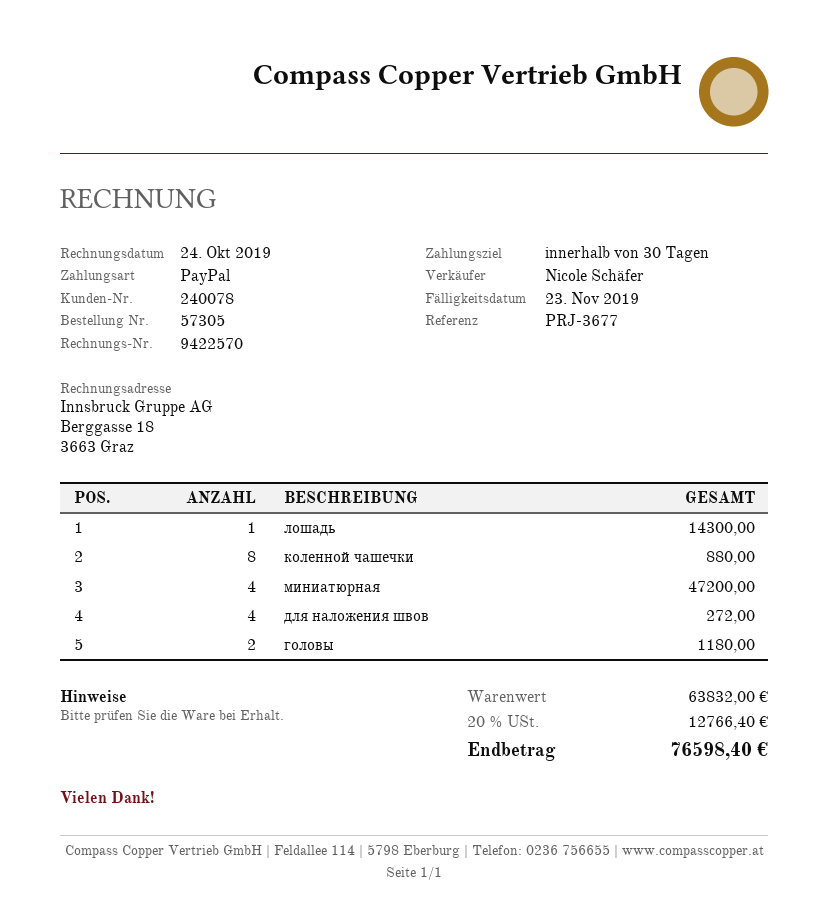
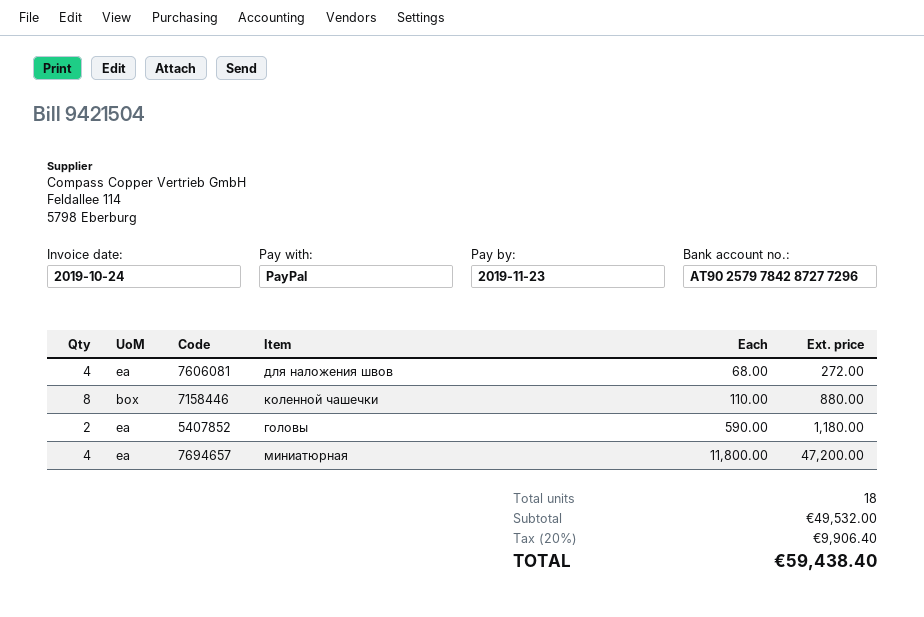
invoice number: 9422570 -> 9421504
лошадь: 1 for 14300.00 -> none
subtotal: 63832.00 -> 49532.00
tax: 20% = 12766.40 -> 20% = 9906.40
total: 76598.40 -> 59438.40

